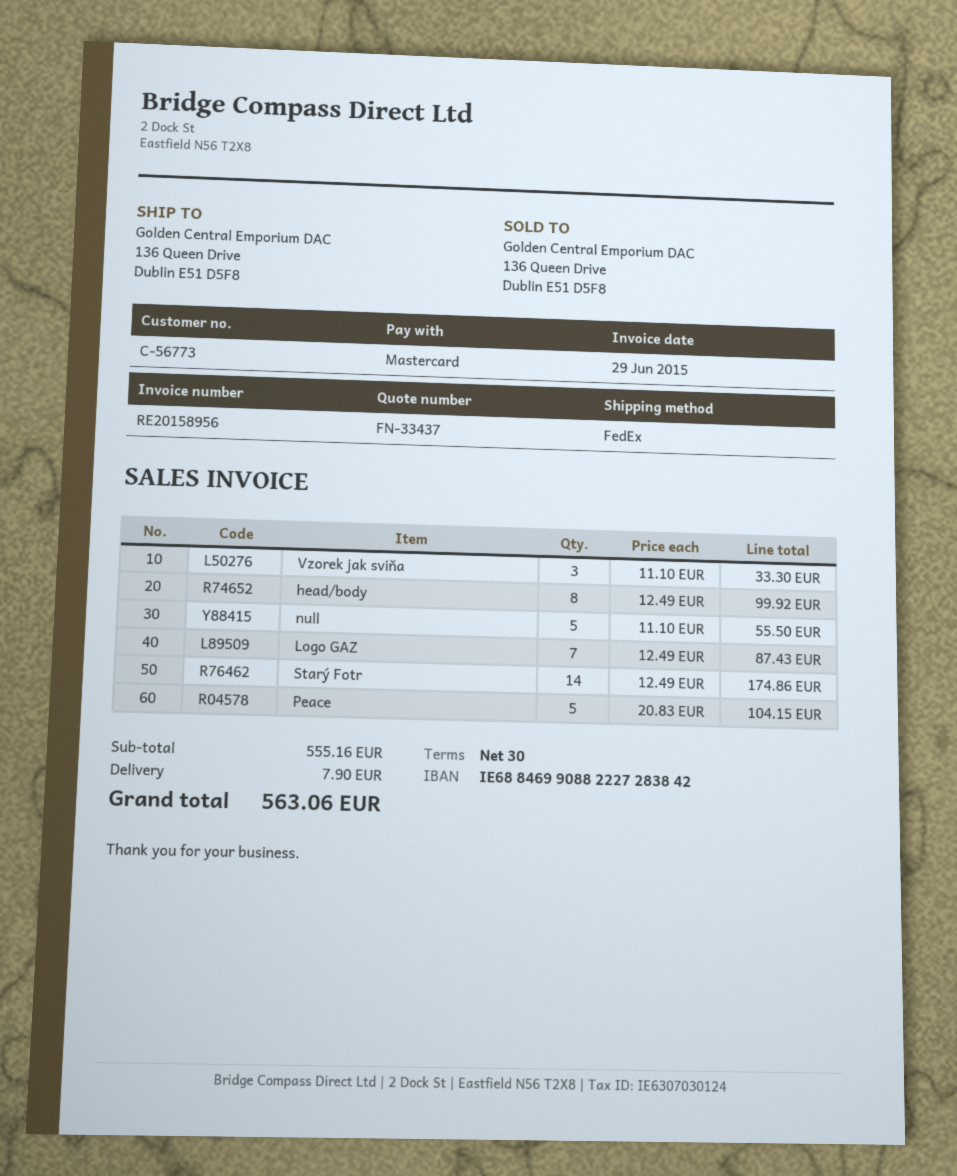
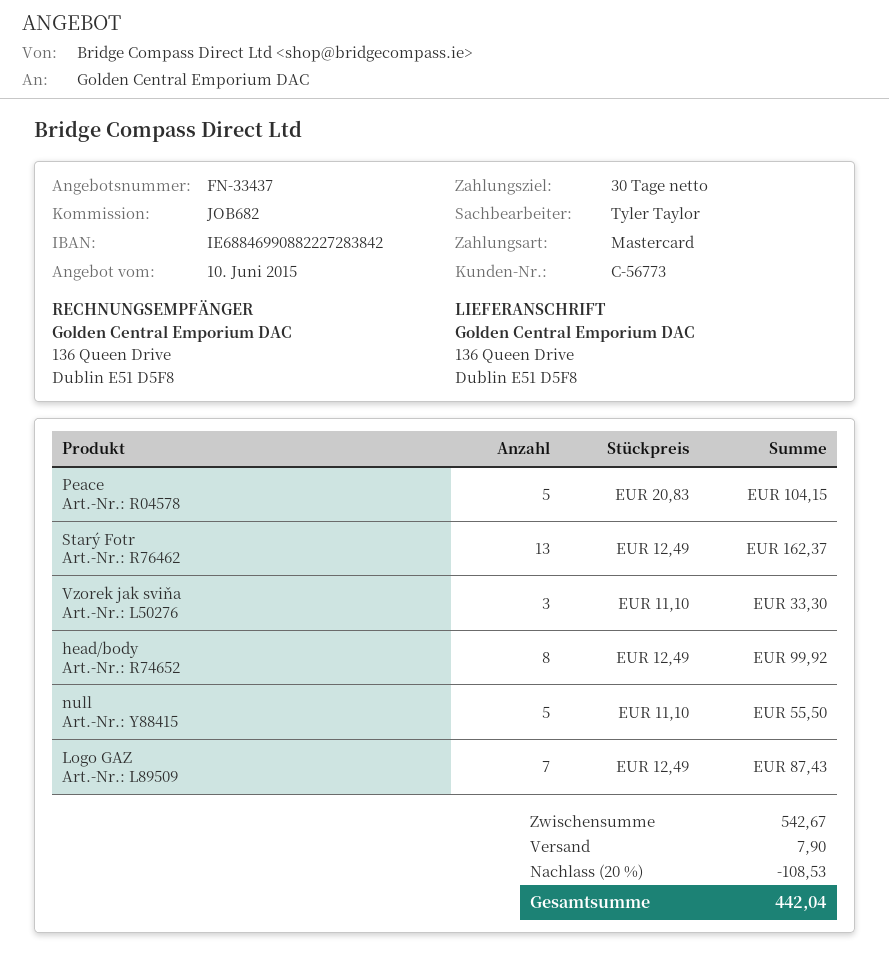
Starý Fotr: 14 x 12.49 = 174.86 -> 13 x 12.49 = 162.37
subtotal: 555.16 -> 542.67
discount: none -> 20% = 108.53
total: 563.06 -> 442.04

